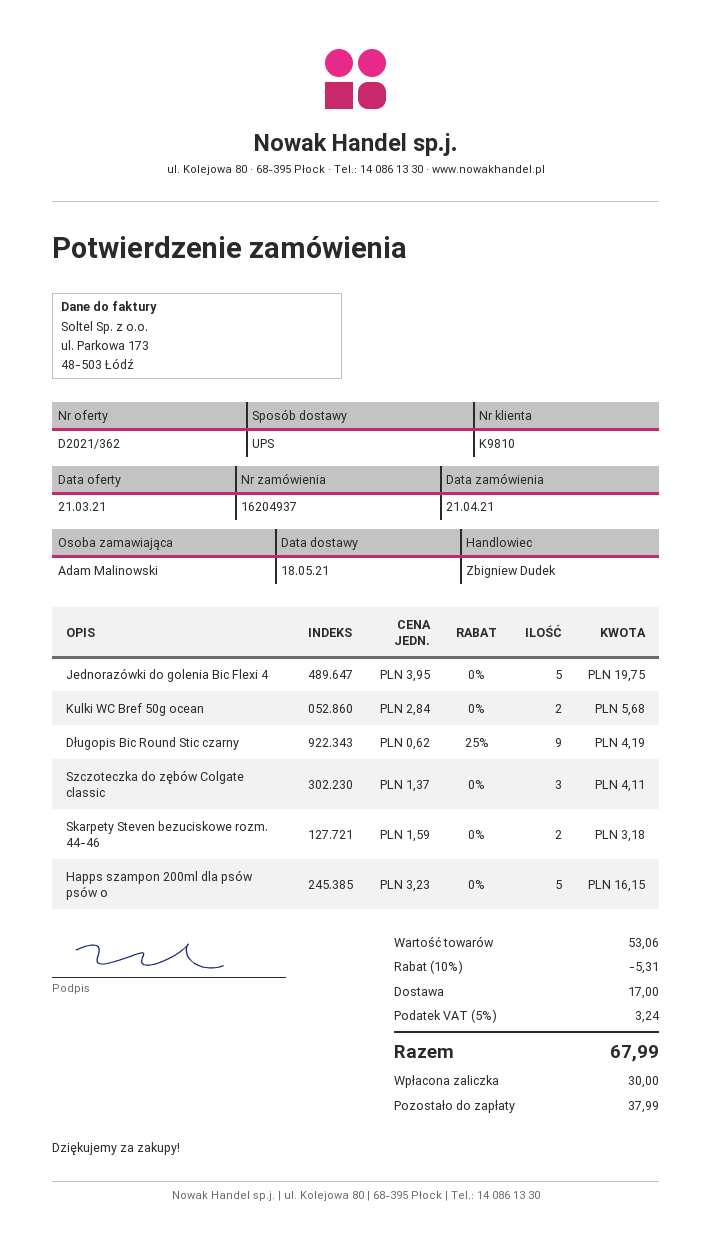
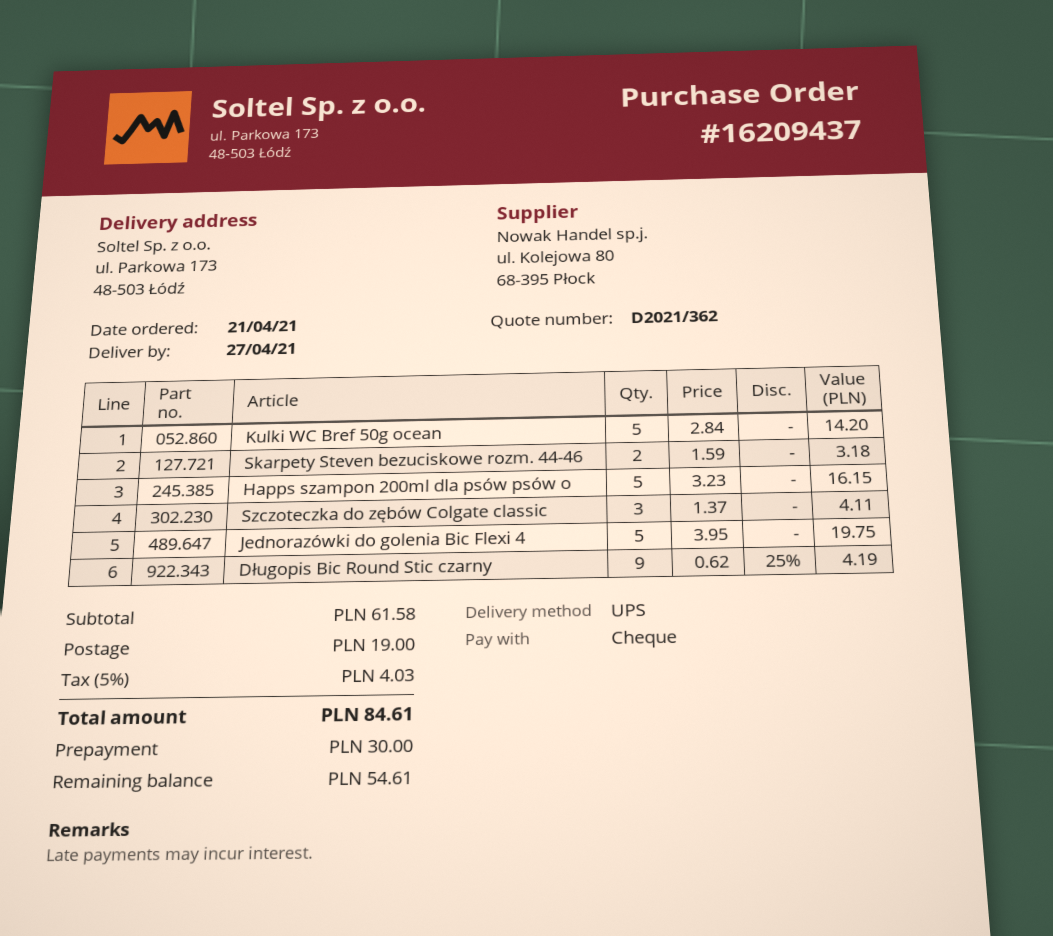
order number: 16204937 -> 16209437
delivery date: 2021-05-18 -> 2021-04-27
Kulki WC Bref 50g ocean: 2 x 2.84 = 5.68 -> 5 x 2.84 = 14.20
subtotal: 53.06 -> 61.58
discount: 10% = 5.31 -> none
shipping: 17.00 -> 19.00
tax: 5% = 3.24 -> 5% = 4.03
total: 67.99 -> 84.61
balance: 37.99 -> 54.61

